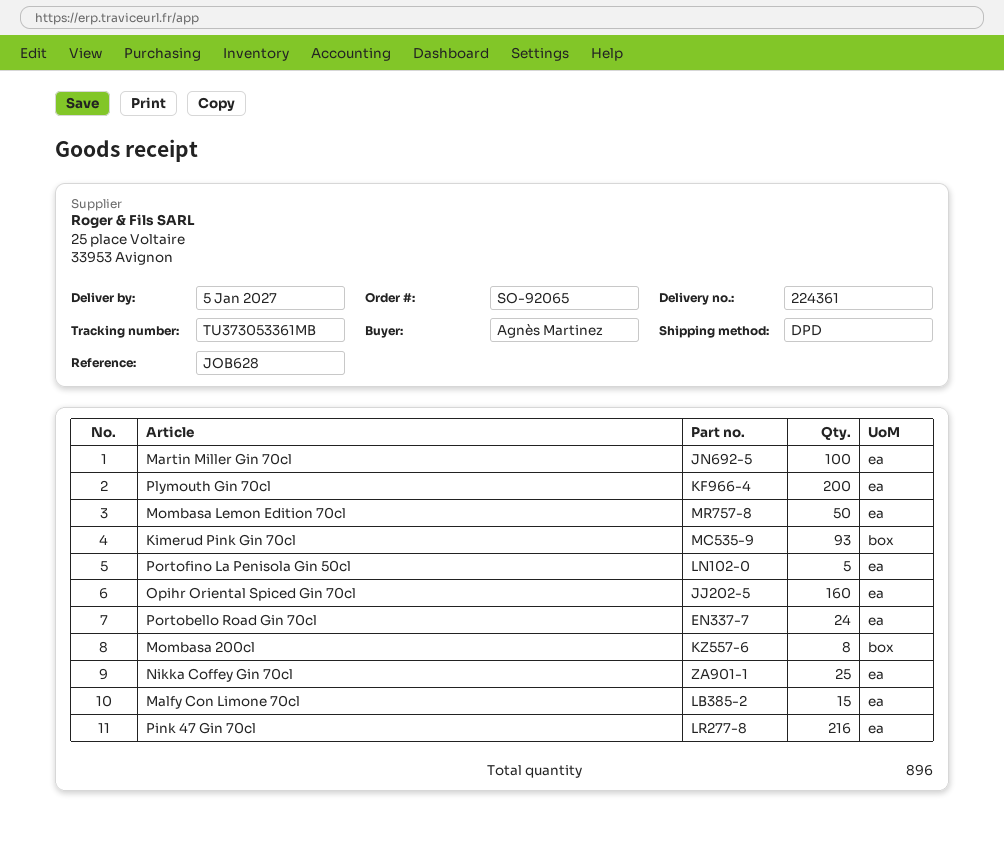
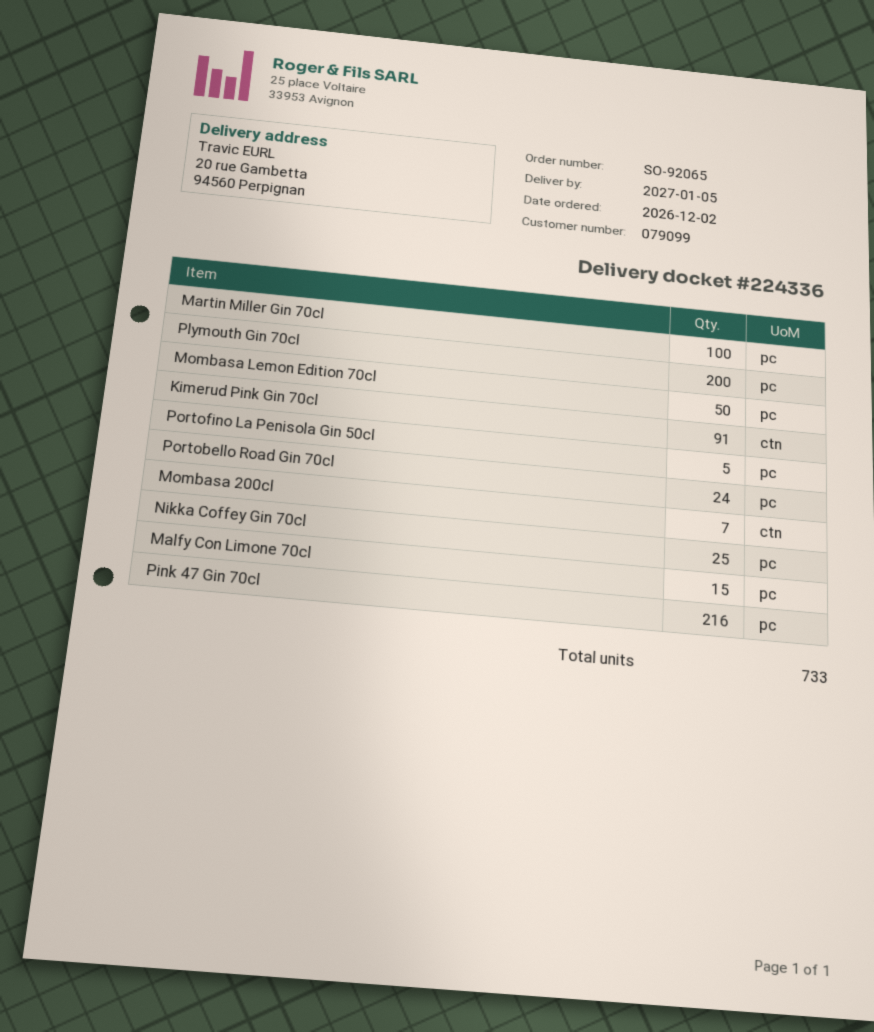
delivery note number: 224361 -> 224336
Kimerud Pink Gin 70cl: 93 -> 91
Opihr Oriental Spiced Gin 70cl: 160 -> none
Mombasa 200cl: 8 -> 7
total quantity: 896 -> 733

